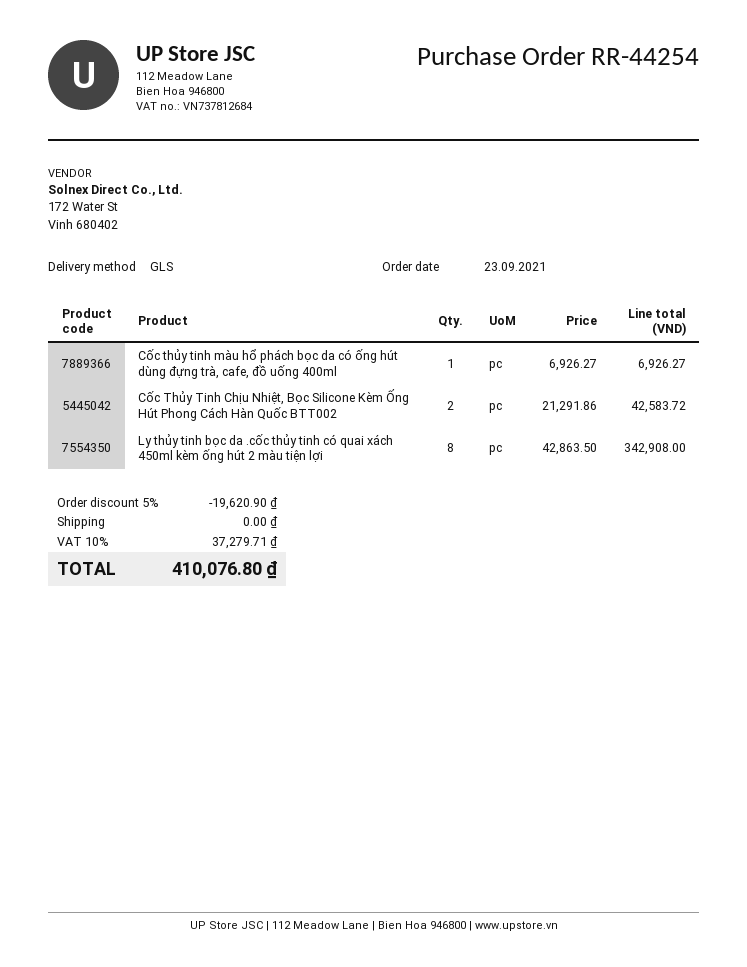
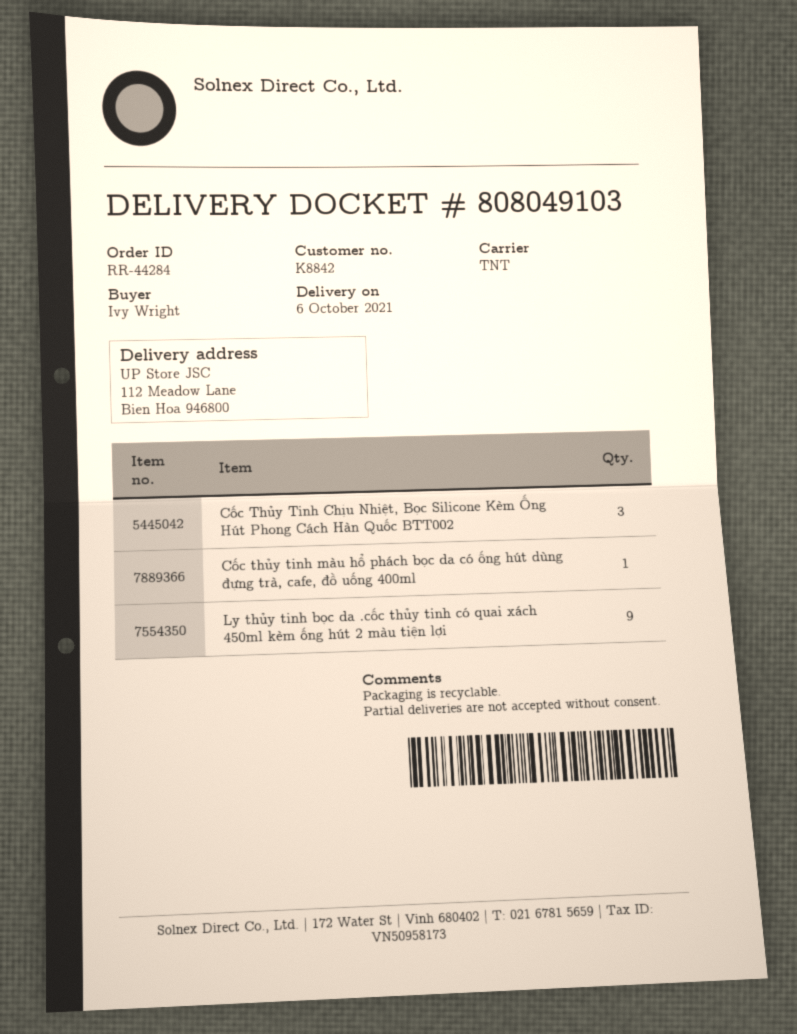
order number: RR-44254 -> RR-44284
shipping method: GLS -> TNT
Cốc Thủy Tinh Chịu Nhiệt, Bọc Silicone Kèm Ống Hút Phong Cách Hàn Quốc BTT002: 2 -> 3
Ly thủy tinh bọc da .cốc thủy tinh có quai xách 450ml kèm ống hút 2 màu tiện lợi: 8 -> 9

